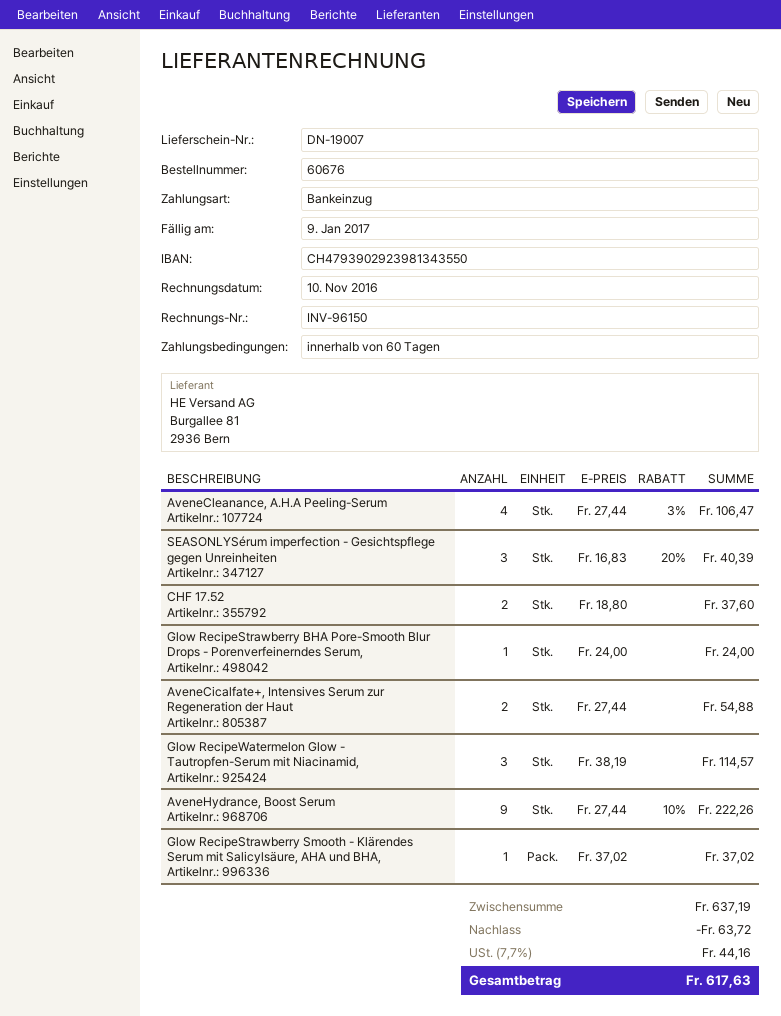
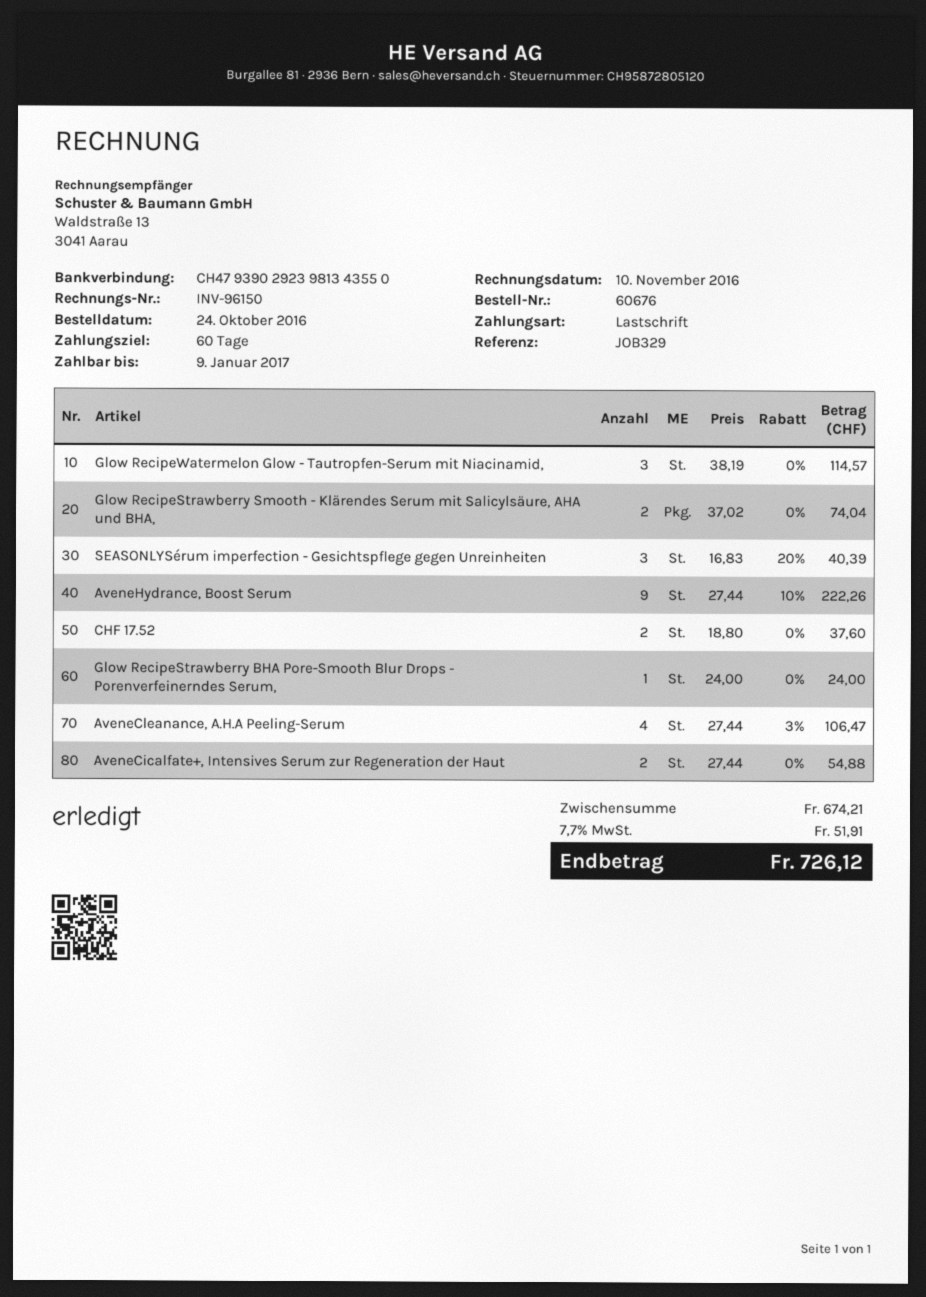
Glow RecipeStrawberry Smooth - Klärendes Serum mit Salicylsäure, AHA und BHA,: 1 x 37.02 = 37.02 -> 2 x 37.02 = 74.04
subtotal: 637.19 -> 674.21
discount: 63.72 -> none
tax: 7.7% = 44.16 -> 7.7% = 51.91
total: 617.63 -> 726.12

